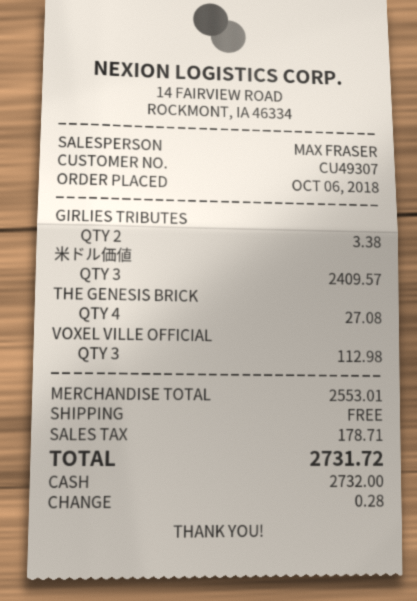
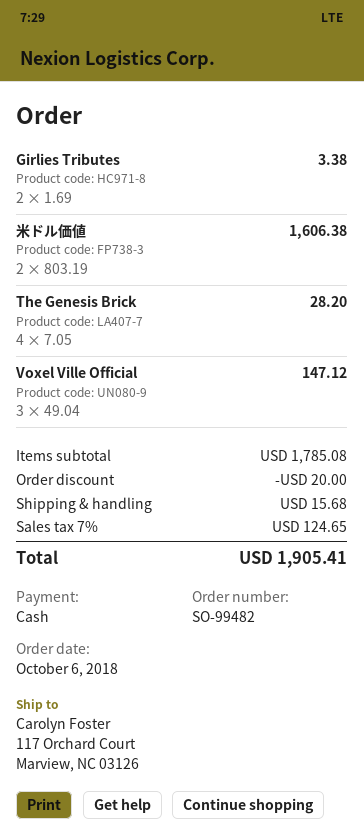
米ドル価値: 3 for 2409.57 -> 2 for 1606.38
THE GENESIS BRICK: 4 for 27.08 -> 4 for 28.20
VOXEL VILLE OFFICIAL: 3 for 112.98 -> 3 for 147.12
subtotal: 2553.01 -> 1785.08
discount: none -> 20.00
shipping: 0.00 -> 15.68
tax: 178.71 -> 124.65
total: 2731.72 -> 1905.41

